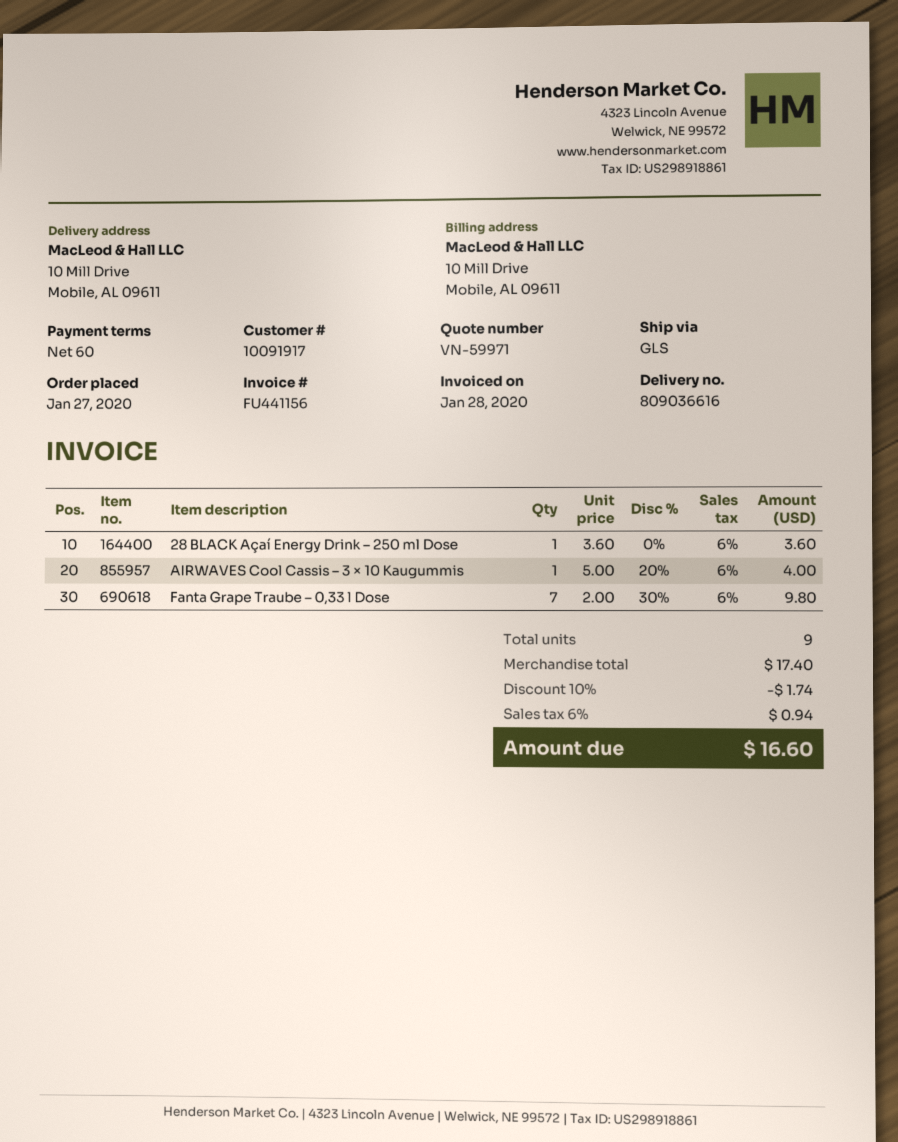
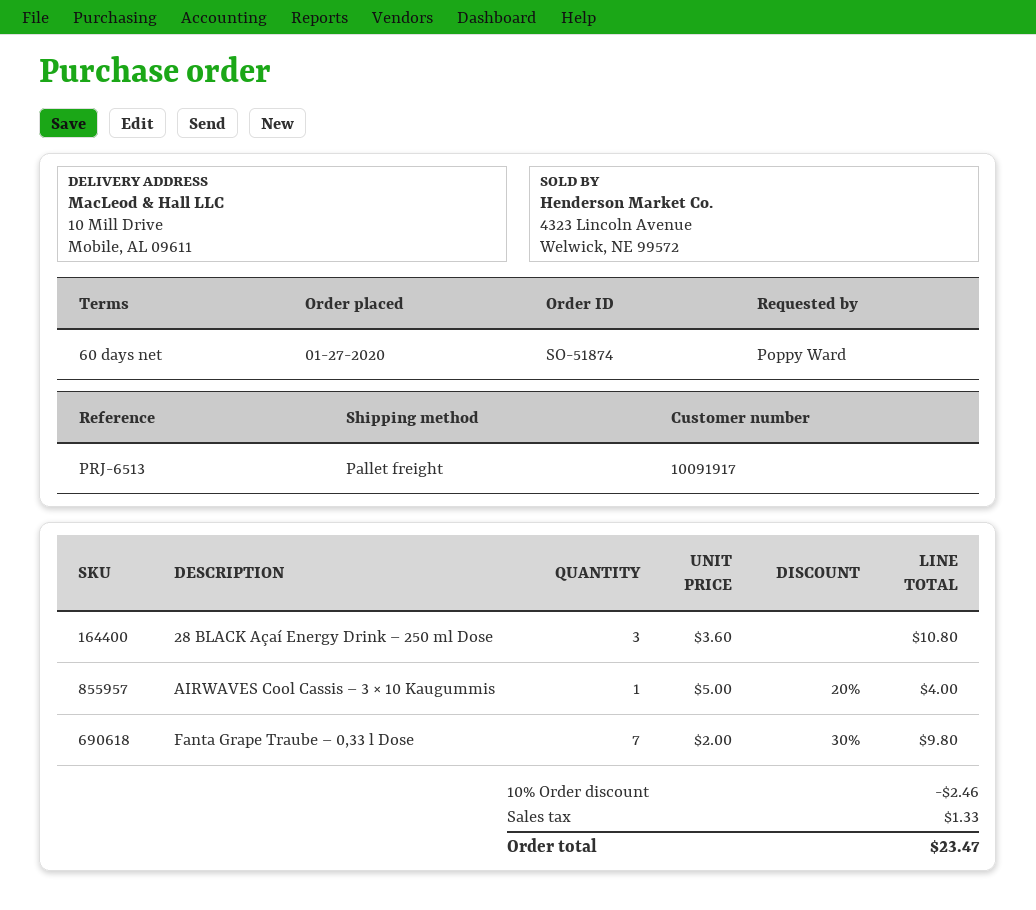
shipping method: GLS -> pallet freight
28 BLACK Açaí Energy Drink – 250 ml Dose: 1 x 3.60 = 3.60 -> 3 x 3.60 = 10.80
discount: 10% = 1.74 -> 10% = 2.46
tax: 0.94 -> 1.33
total: 16.60 -> 23.47

